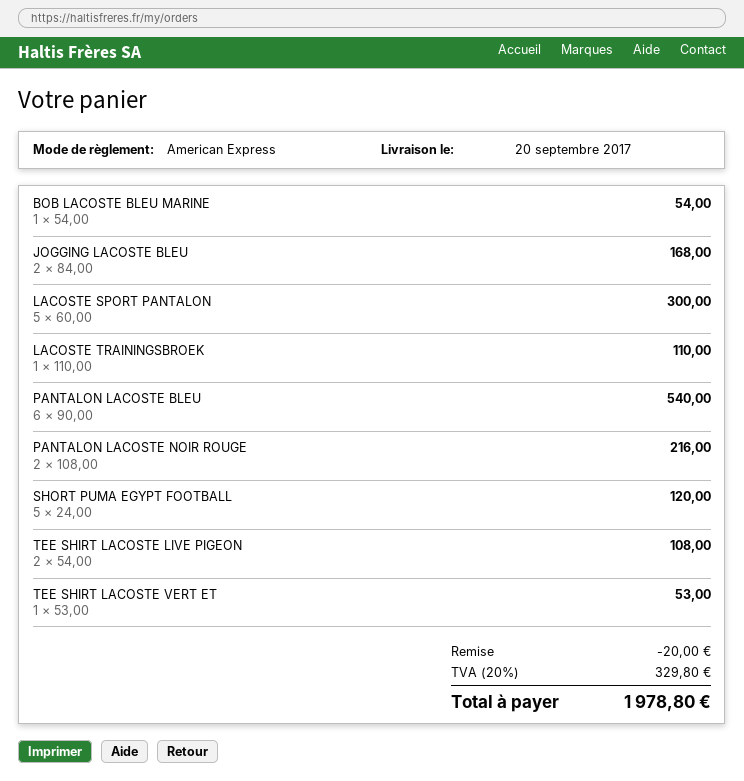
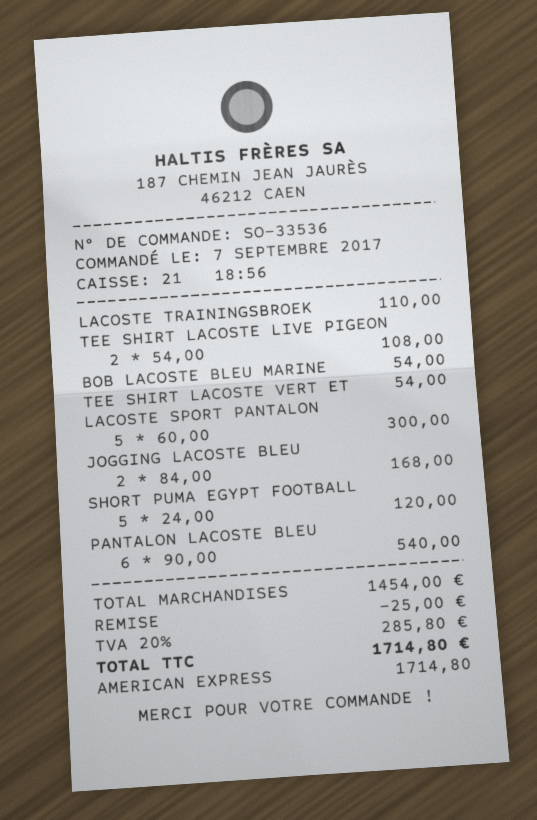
PANTALON LACOSTE NOIR ROUGE: 2 x 108.00 = 216.00 -> none
TEE SHIRT LACOSTE VERT ET: 1 x 53.00 = 53.00 -> 1 x 54.00 = 54.00
discount: 20.00 -> 25.00
tax: 20% = 329.80 -> 20% = 285.80
total: 1978.80 -> 1714.80

